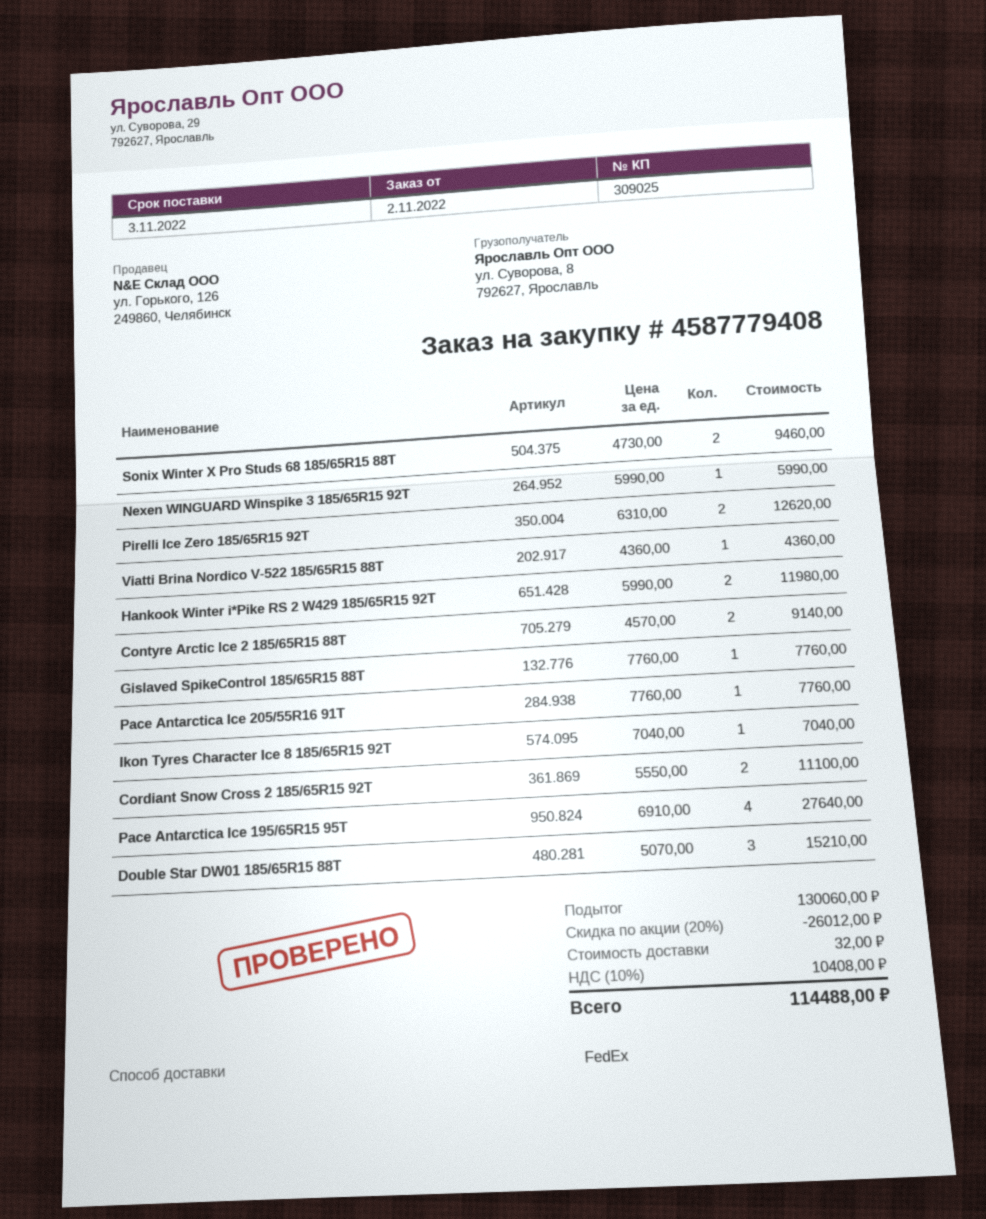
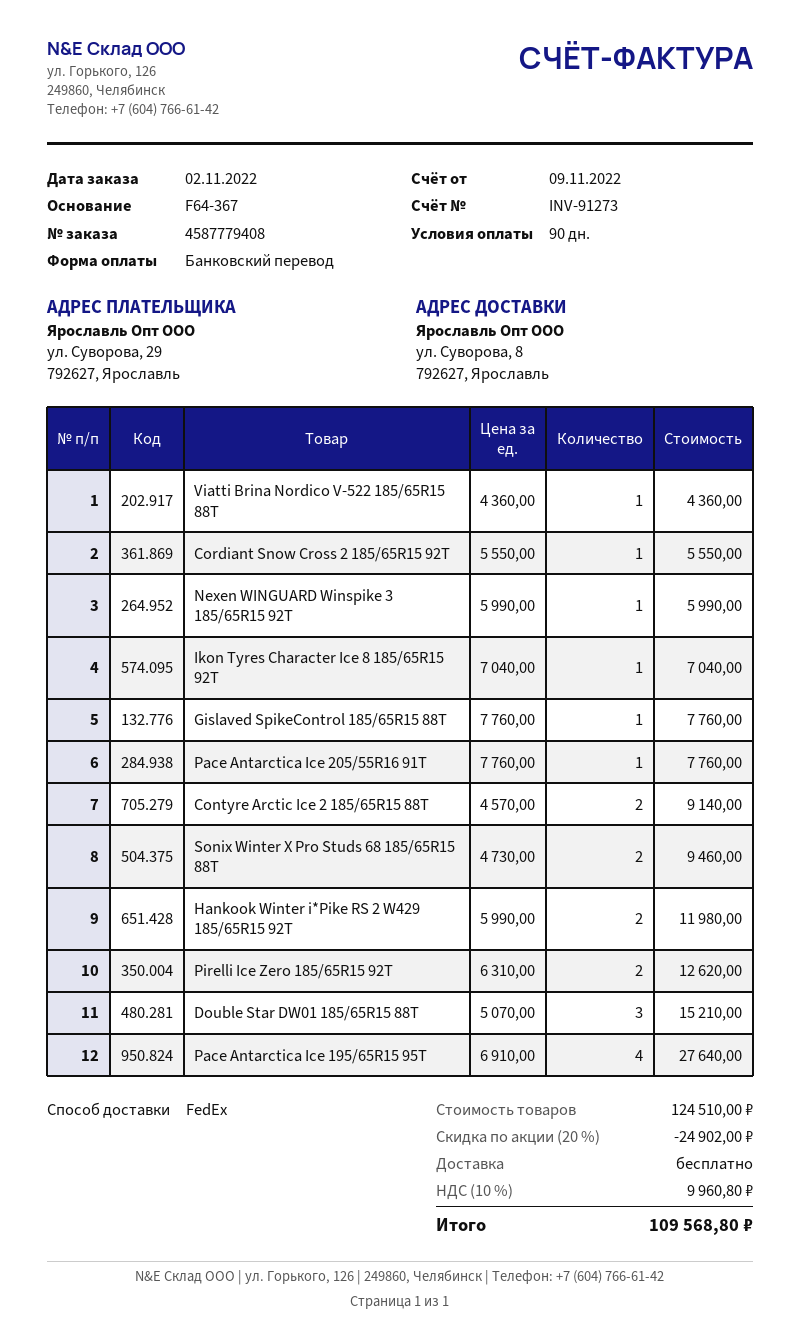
Cordiant Snow Cross 2 185/65R15 92T: 2 x 5550.00 = 11100.00 -> 1 x 5550.00 = 5550.00
subtotal: 130060.00 -> 124510.00
discount: 20% = 26012.00 -> 20% = 24902.00
shipping: 32.00 -> 0.00
tax: 10% = 10408.00 -> 10% = 9960.80
total: 114488.00 -> 109568.80

